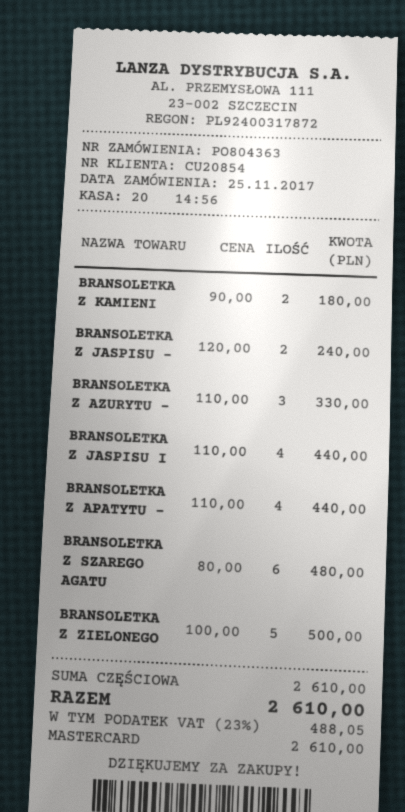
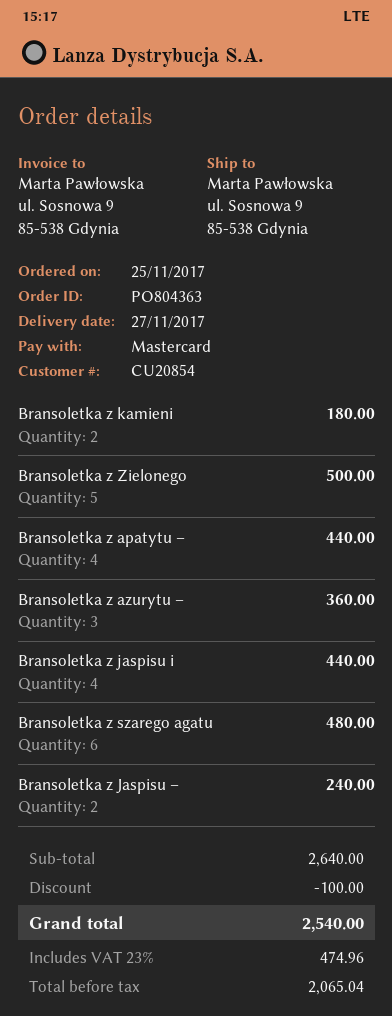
BRANSOLETKA Z AZURYTU –: 3 for 330.00 -> 3 for 360.00
subtotal: 2610.00 -> 2640.00
discount: none -> 100.00
tax: 23% = 488.05 -> 23% = 474.96
total: 2610.00 -> 2540.00

